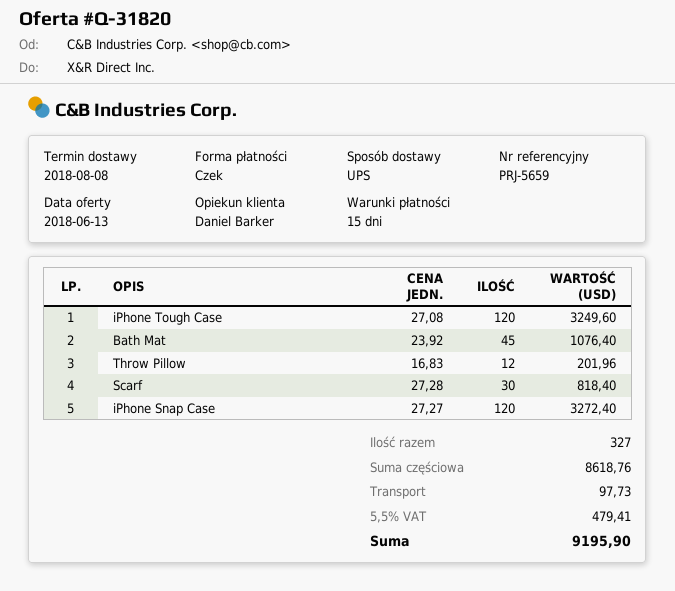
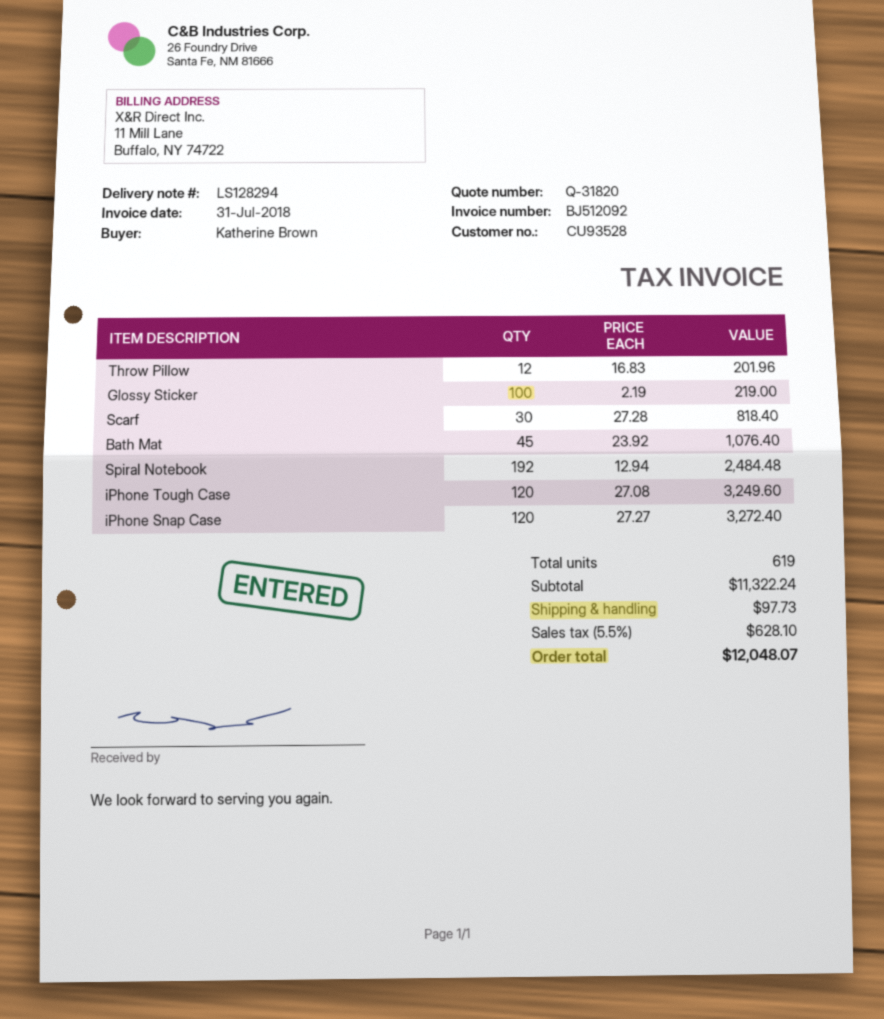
Glossy Sticker: none -> 100 x 2.19 = 219.00
Spiral Notebook: none -> 192 x 12.94 = 2484.48
total quantity: 327 -> 619
subtotal: 8618.76 -> 11322.24
tax: 5.5% = 479.41 -> 5.5% = 628.10
total: 9195.90 -> 12048.07

